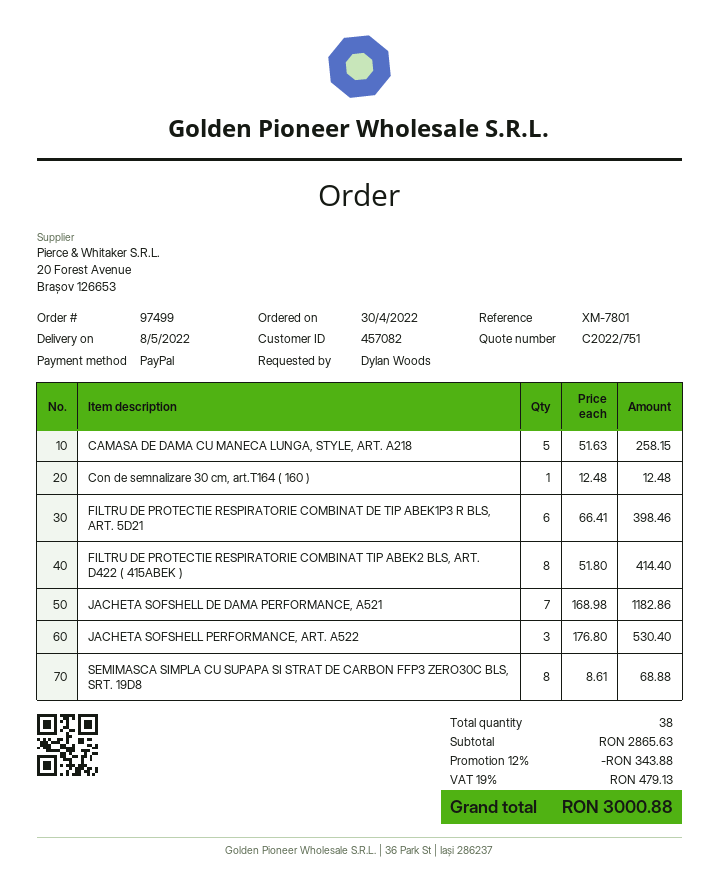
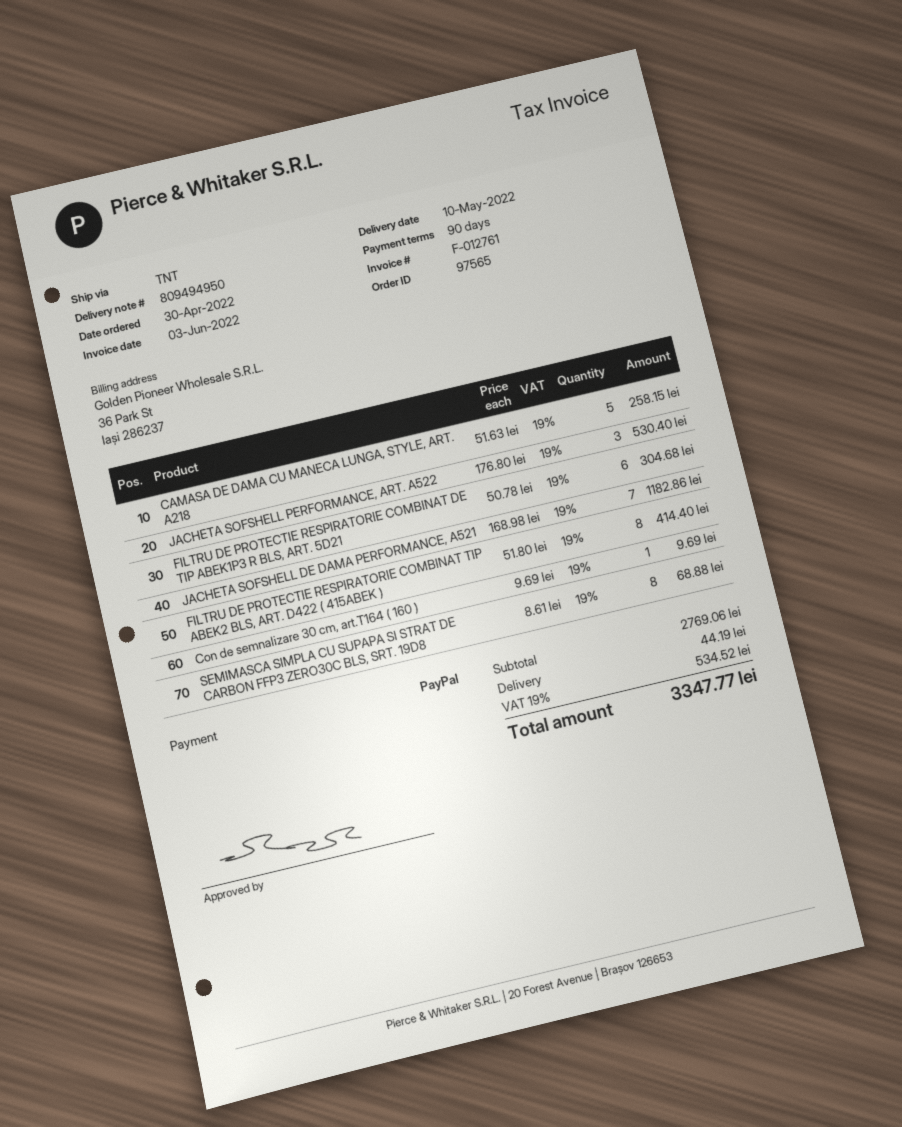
order number: 97499 -> 97565
delivery date: 2022-05-08 -> 2022-05-10
Con de semnalizare 30 cm, art.T164 ( 160 ): 1 x 12.48 = 12.48 -> 1 x 9.69 = 9.69
FILTRU DE PROTECTIE RESPIRATORIE COMBINAT DE TIP ABEK1P3 R BLS, ART. 5D21: 6 x 66.41 = 398.46 -> 6 x 50.78 = 304.68
subtotal: 2865.63 -> 2769.06
discount: 12% = 343.88 -> none
shipping: none -> 44.19
tax: 19% = 479.13 -> 19% = 534.52
total: 3000.88 -> 3347.77

